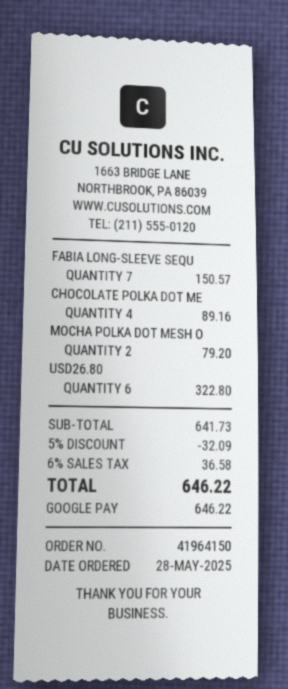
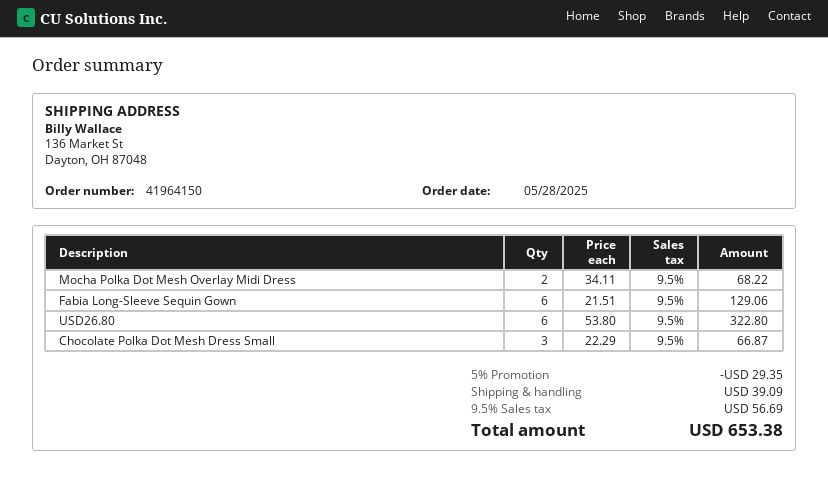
FABIA LONG-SLEEVE SEQU: 7 for 150.57 -> 6 for 129.06
CHOCOLATE POLKA DOT ME: 4 for 89.16 -> 3 for 66.87
MOCHA POLKA DOT MESH O: 2 for 79.20 -> 2 for 68.22
discount: 5% = 32.09 -> 5% = 29.35
shipping: none -> 39.09
tax: 6% = 36.58 -> 9.5% = 56.69
total: 646.22 -> 653.38

